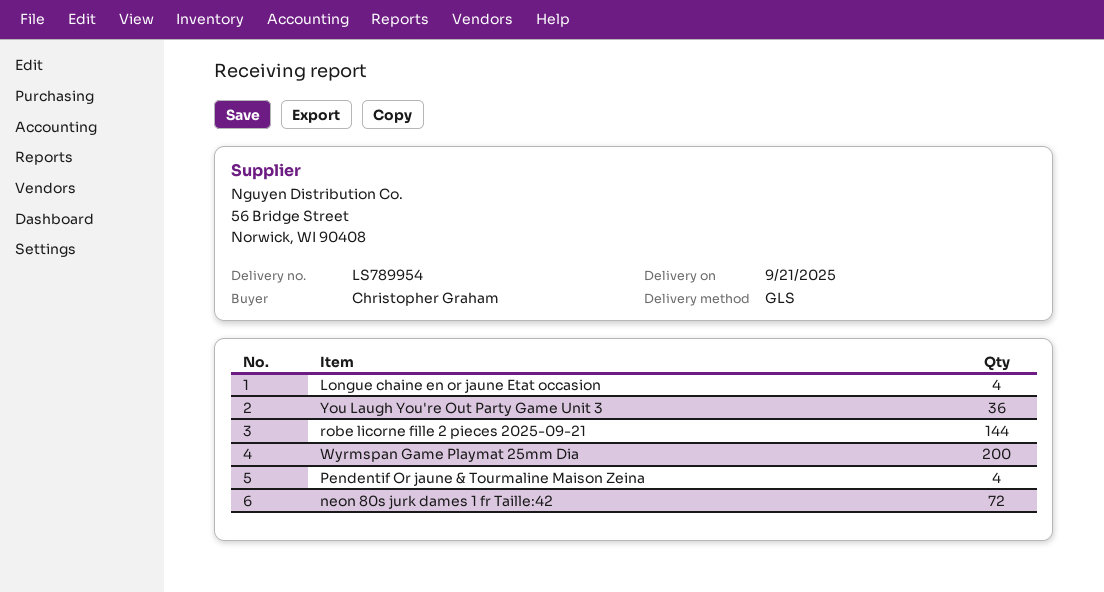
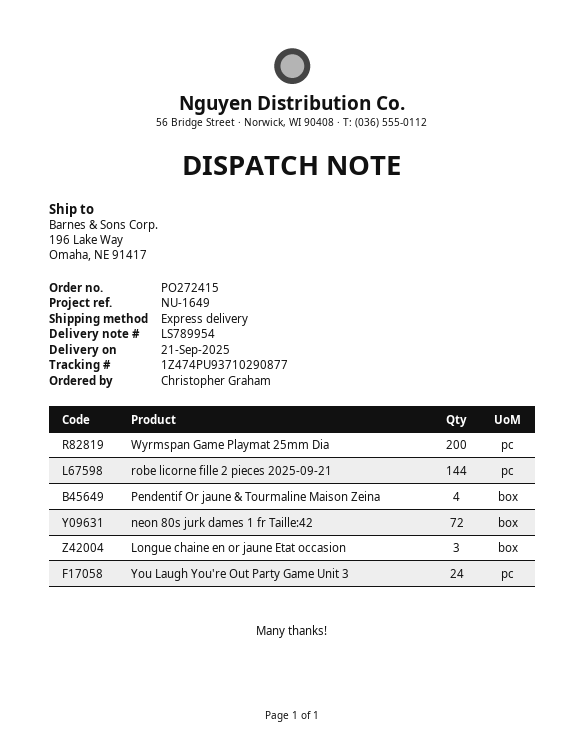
shipping method: GLS -> express
Longue chaine en or jaune Etat occasion: 4 -> 3
You Laugh You're Out Party Game Unit 3: 36 -> 24

